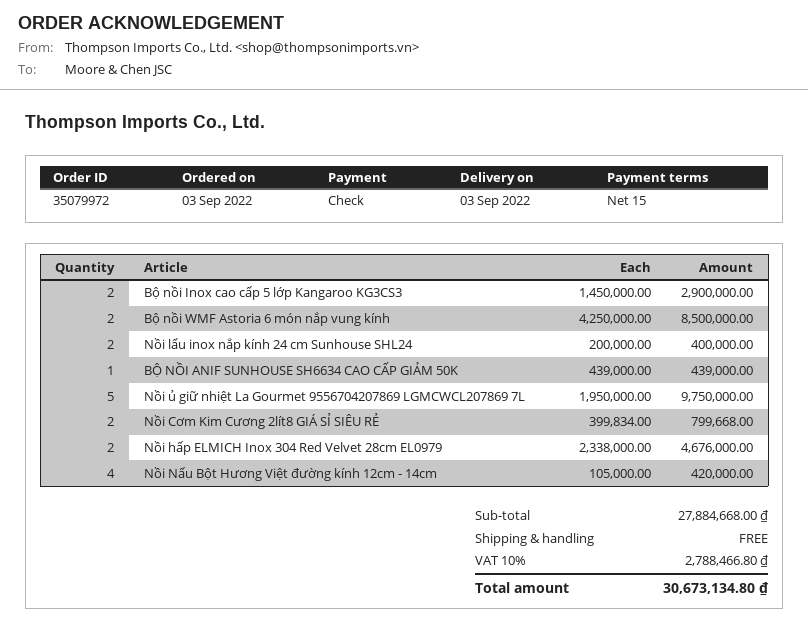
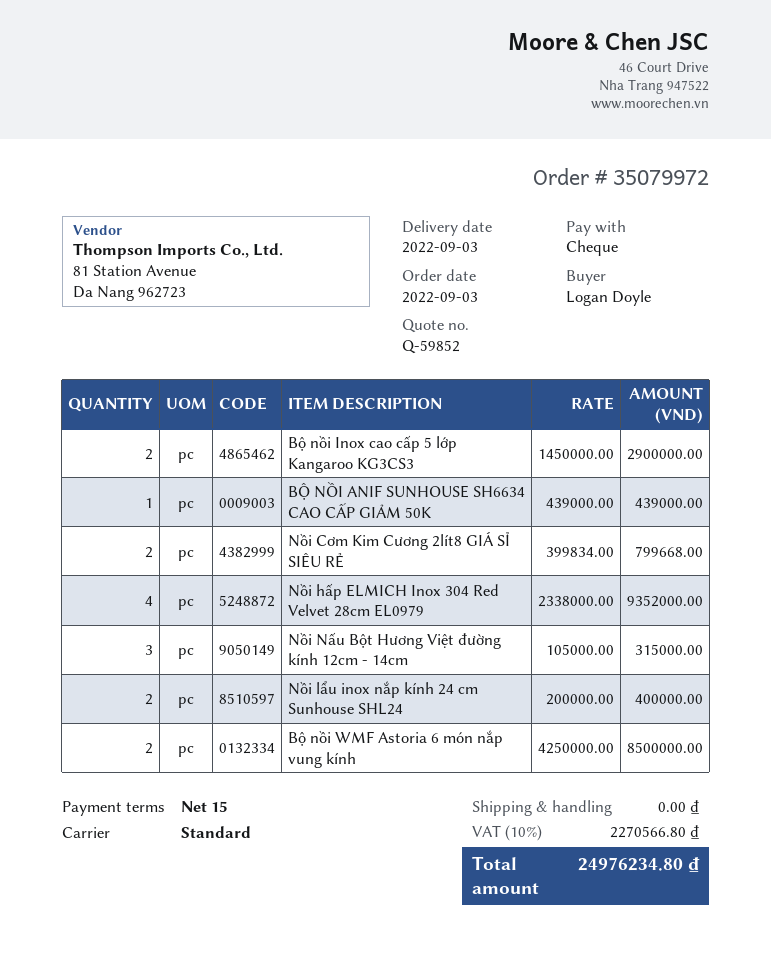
Nồi ủ giữ nhiệt La Gourmet 9556704207869 LGMCWCL207869 7L: 5 x 1950000.00 = 9750000.00 -> none
Nồi hấp ELMICH Inox 304 Red Velvet 28cm EL0979: 2 x 2338000.00 = 4676000.00 -> 4 x 2338000.00 = 9352000.00
Nồi Nấu Bột Hương Việt đường kính 12cm - 14cm: 4 x 105000.00 = 420000.00 -> 3 x 105000.00 = 315000.00
tax: 10% = 2788466.80 -> 10% = 2270566.80
total: 30673134.80 -> 24976234.80

